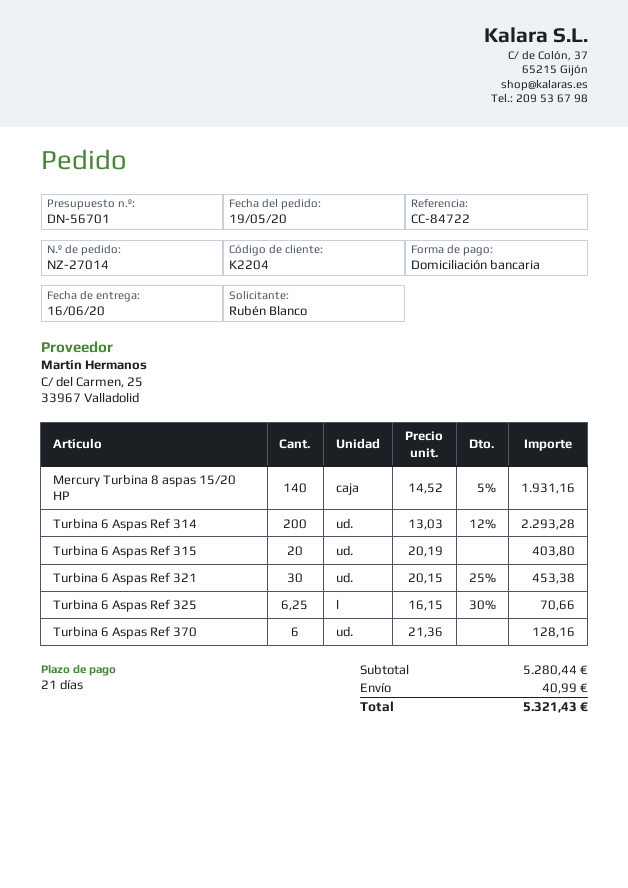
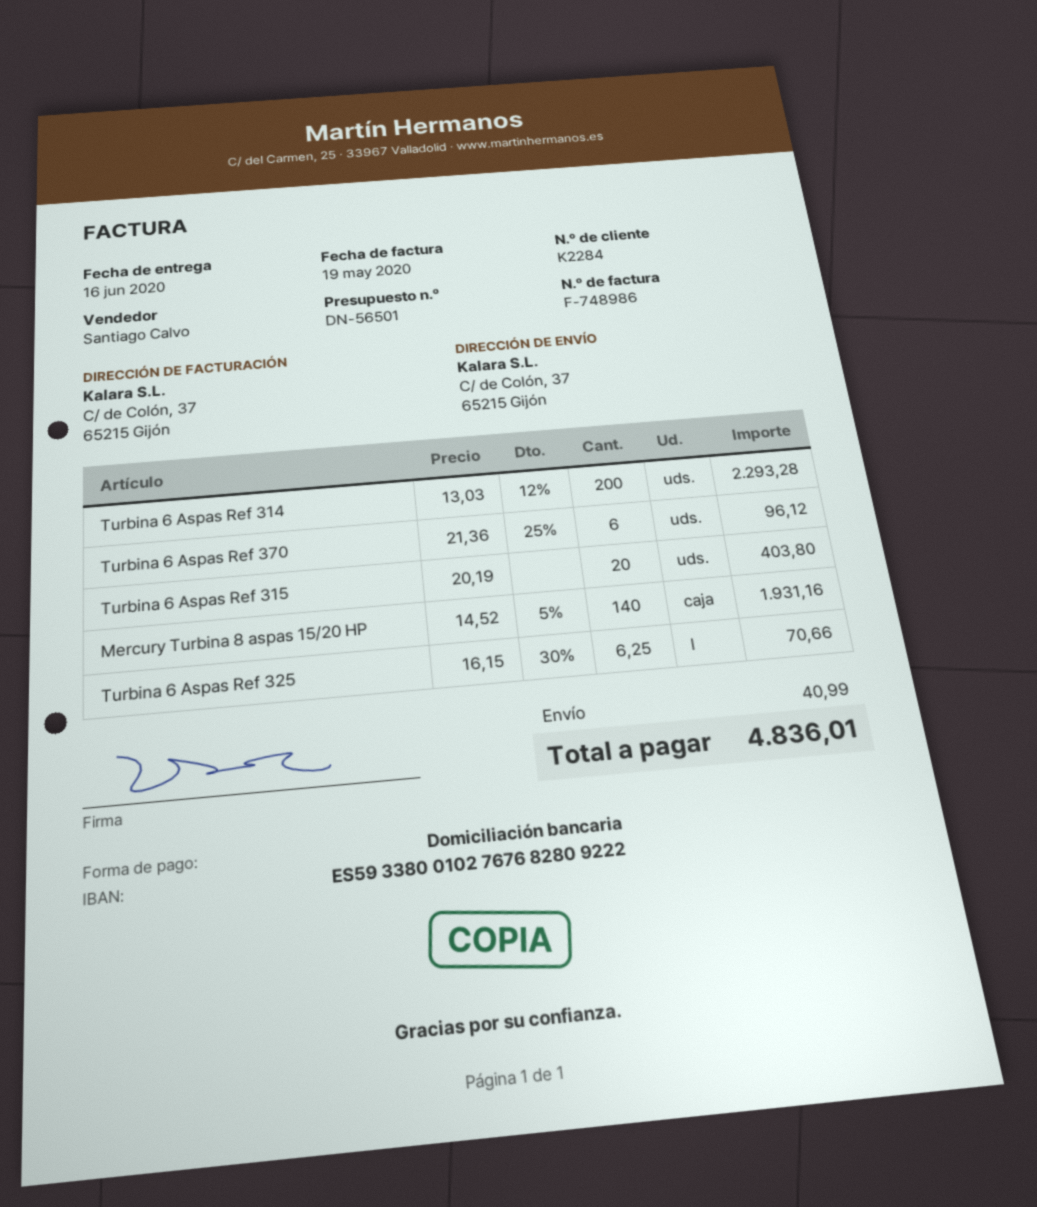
quote number: DN-56701 -> DN-56501
customer number: K2204 -> K2284
Turbina 6 Aspas Ref 321: 30 x 20.15 - 25% = 453.38 -> none
Turbina 6 Aspas Ref 370: 6 x 21.36 = 128.16 -> 6 x 21.36 - 25% = 96.12
total: 5321.43 -> 4836.01

